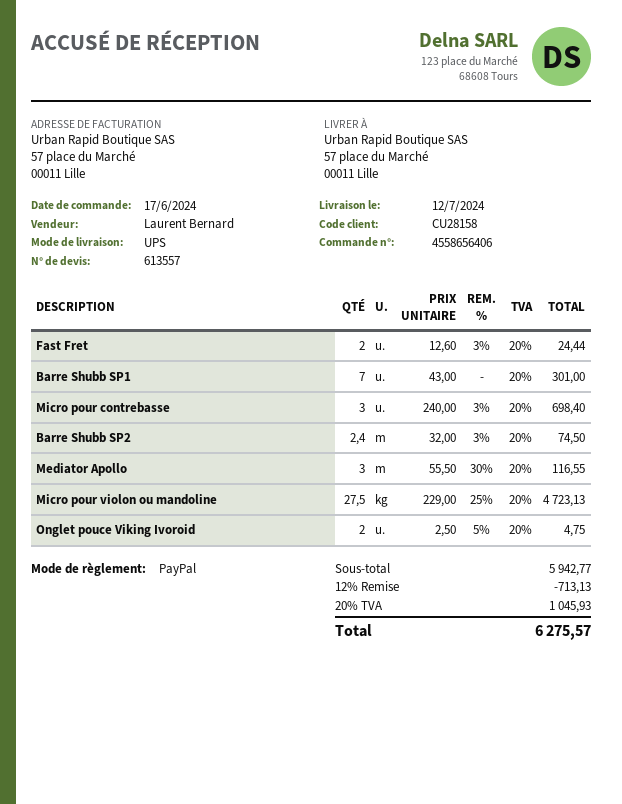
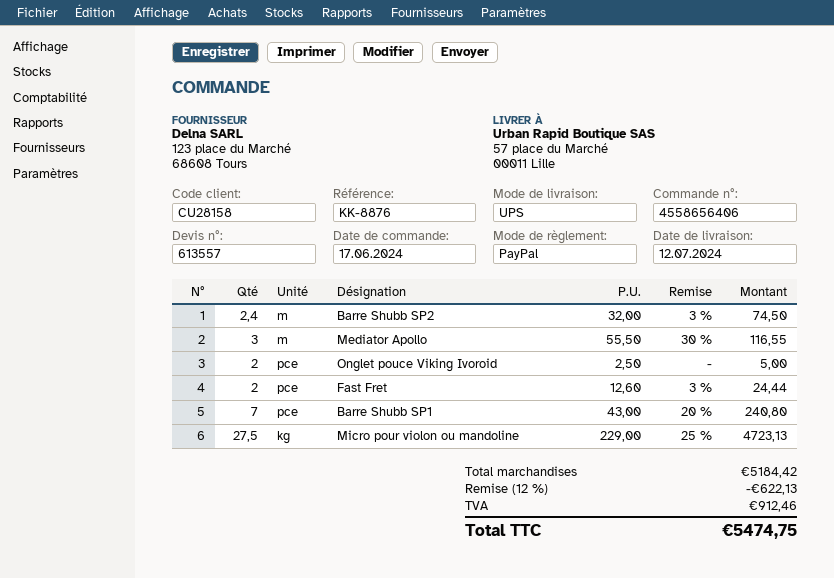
Barre Shubb SP1: 7 x 43.00 = 301.00 -> 7 x 43.00 - 20% = 240.80
Micro pour contrebasse: 3 x 240.00 - 3% = 698.40 -> none
Onglet pouce Viking Ivoroid: 2 x 2.50 - 5% = 4.75 -> 2 x 2.50 = 5.00
subtotal: 5942.77 -> 5184.42
discount: 12% = 713.13 -> 12% = 622.13
tax: 1045.93 -> 912.46
total: 6275.57 -> 5474.75

